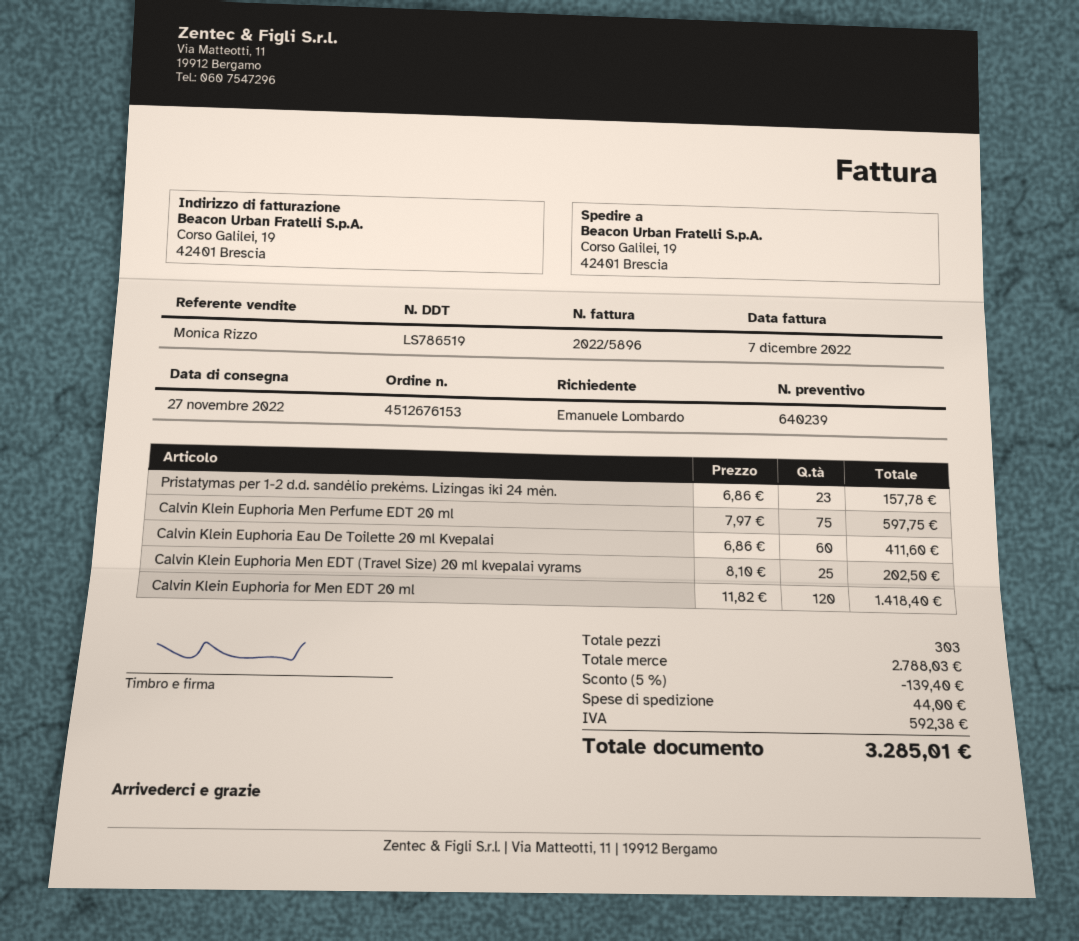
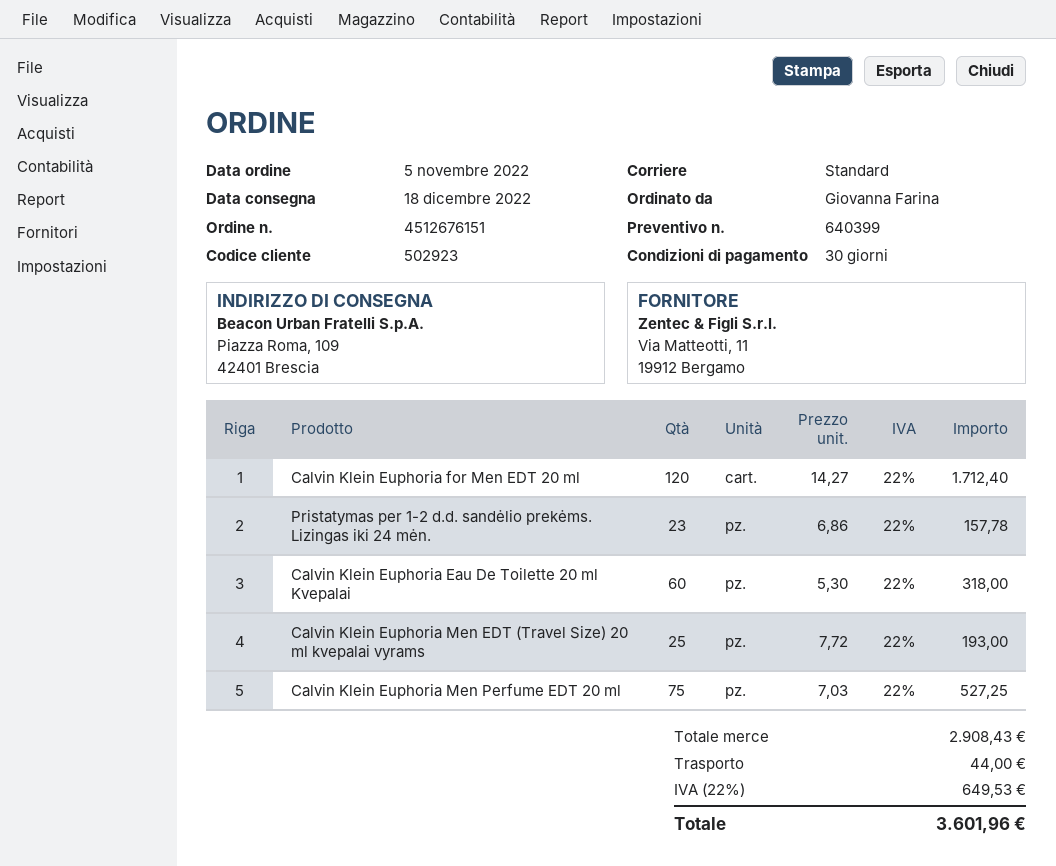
quote number: 640239 -> 640399
order number: 4512676153 -> 4512676151
delivery date: 2022-11-27 -> 2022-12-18
ordered by: Emanuele Lombardo -> Giovanna Farina
ship to: Corso Galilei, 19, 42401 Brescia -> Piazza Roma, 109, 42401 Brescia
Calvin Klein Euphoria Men Perfume EDT 20 ml: 75 x 7.97 = 597.75 -> 75 x 7.03 = 527.25
Calvin Klein Euphoria Eau De Toilette 20 ml Kvepalai: 60 x 6.86 = 411.60 -> 60 x 5.30 = 318.00
Calvin Klein Euphoria Men EDT (Travel Size) 20 ml kvepalai vyrams: 25 x 8.10 = 202.50 -> 25 x 7.72 = 193.00
Calvin Klein Euphoria for Men EDT 20 ml: 120 x 11.82 = 1418.40 -> 120 x 14.27 = 1712.40
subtotal: 2788.03 -> 2908.43
discount: 5% = 139.40 -> none
tax: 592.38 -> 649.53
total: 3285.01 -> 3601.96

